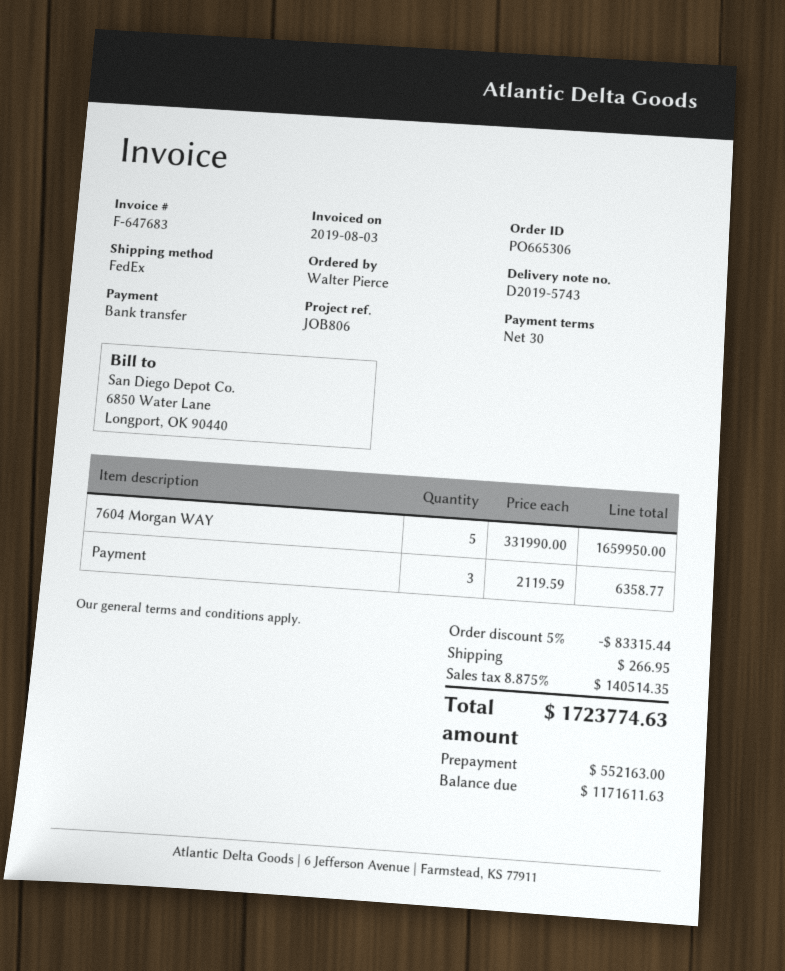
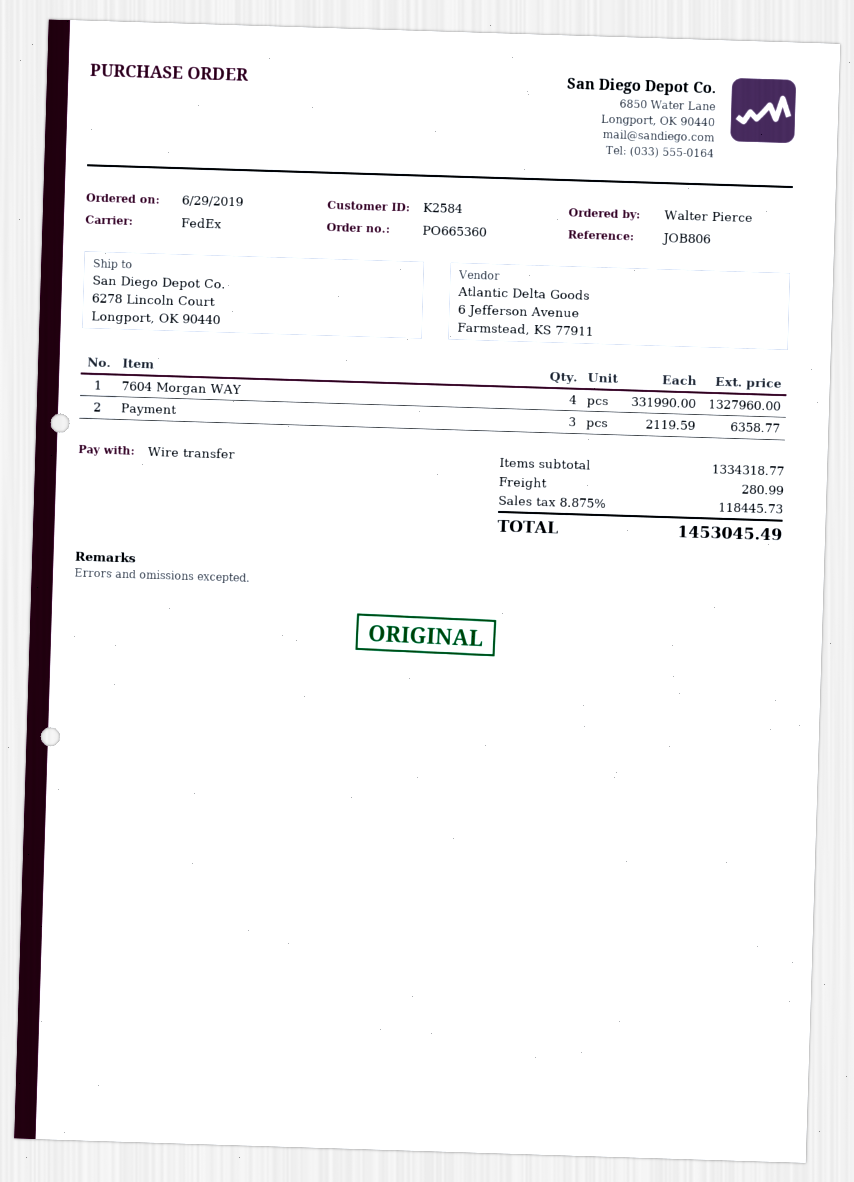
order number: PO665306 -> PO665360
7604 Morgan WAY: 5 x 331990.00 = 1659950.00 -> 4 x 331990.00 = 1327960.00
discount: 5% = 83315.44 -> none
shipping: 266.95 -> 280.99
tax: 8.875% = 140514.35 -> 8.875% = 118445.73
total: 1723774.63 -> 1453045.49

